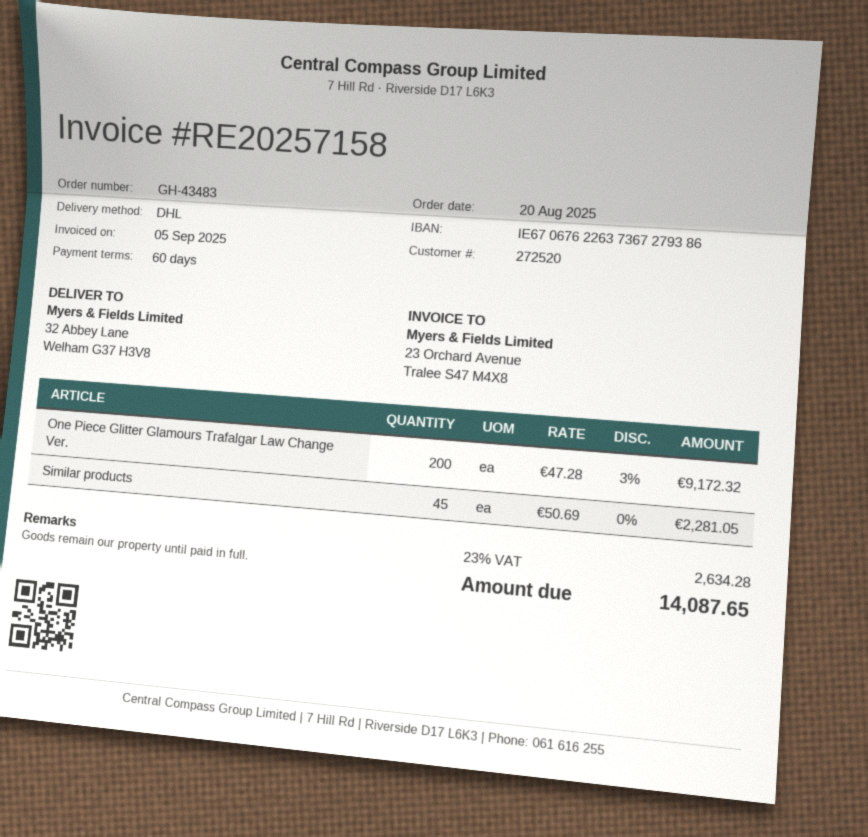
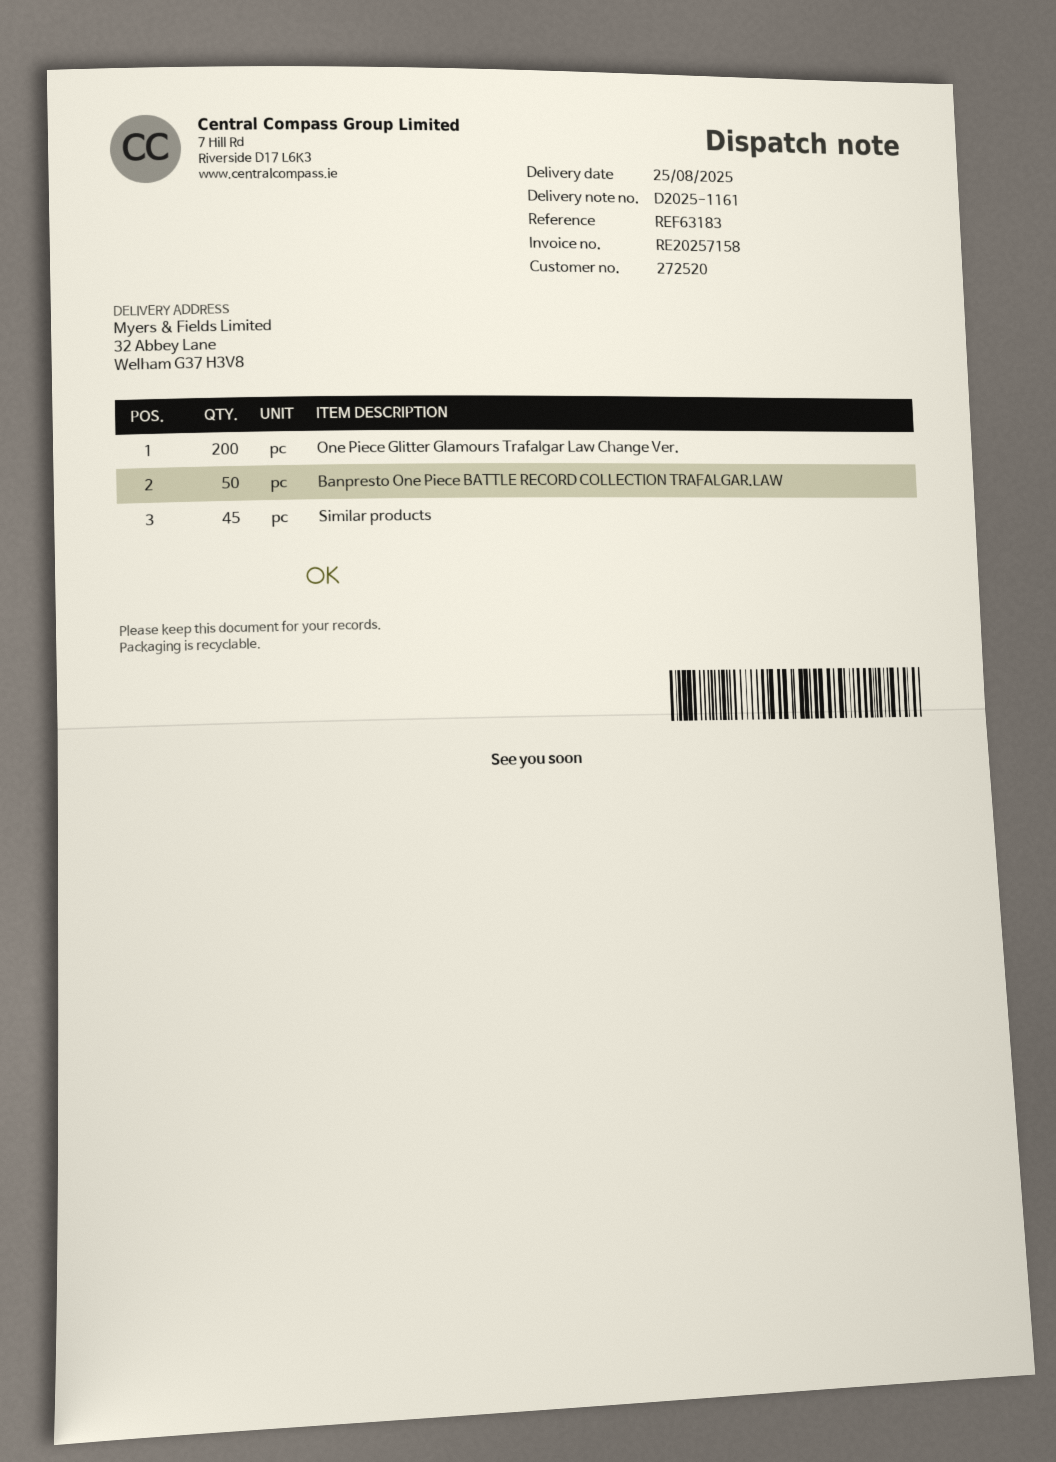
Banpresto One Piece BATTLE RECORD COLLECTION TRAFALGAR.LAW: none -> 50

